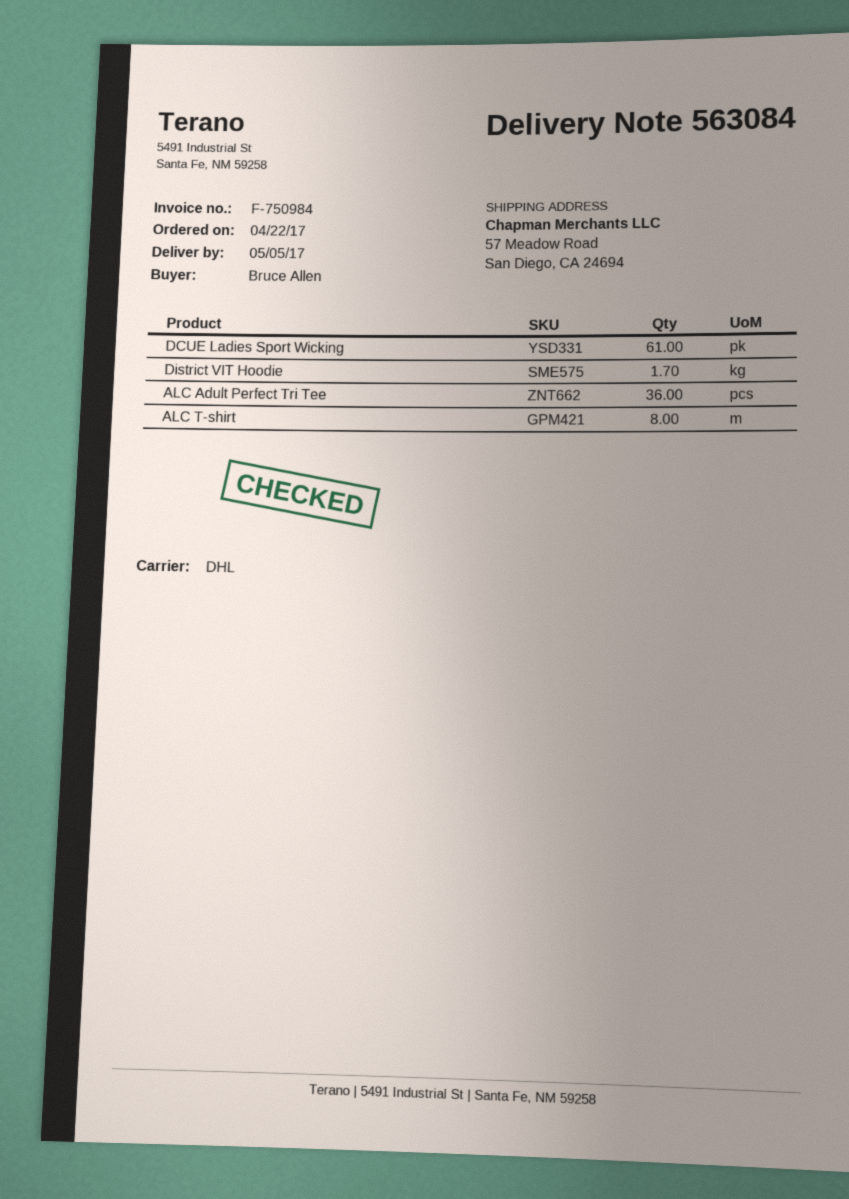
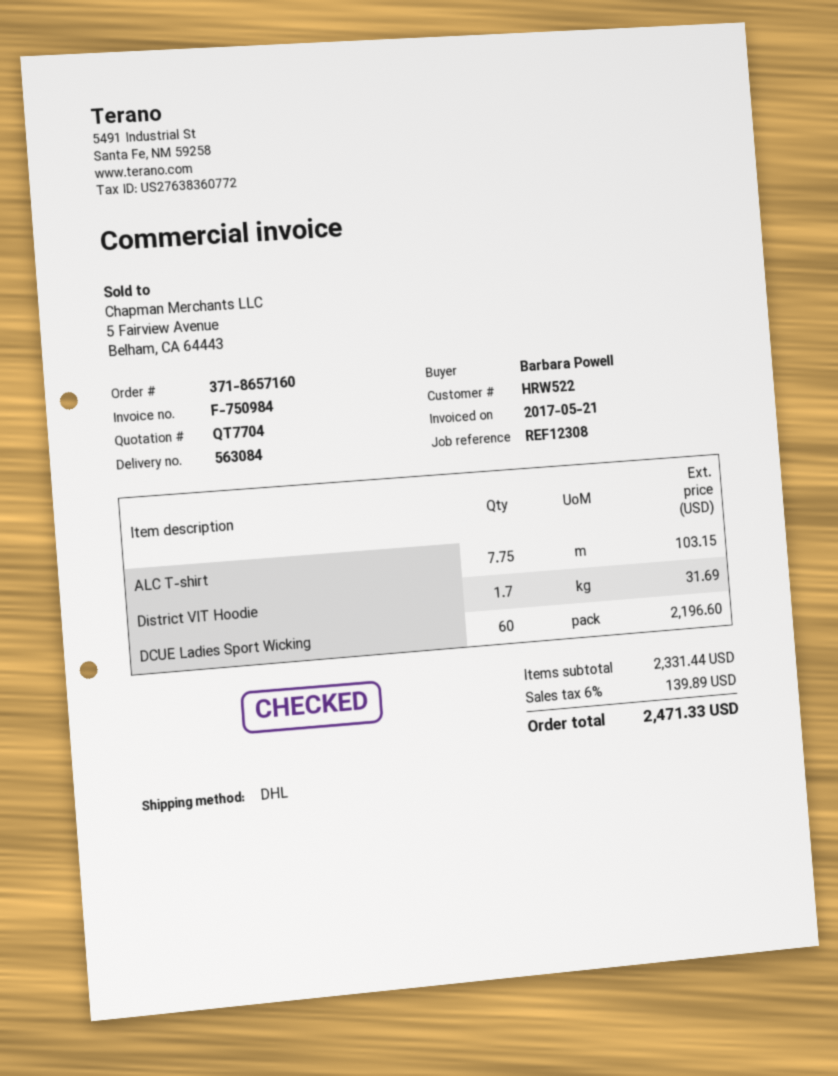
ordered by: Bruce Allen -> Barbara Powell
DCUE Ladies Sport Wicking: 61 -> 60
ALC Adult Perfect Tri Tee: 36 -> none
ALC T-shirt: 8 -> 7.75

